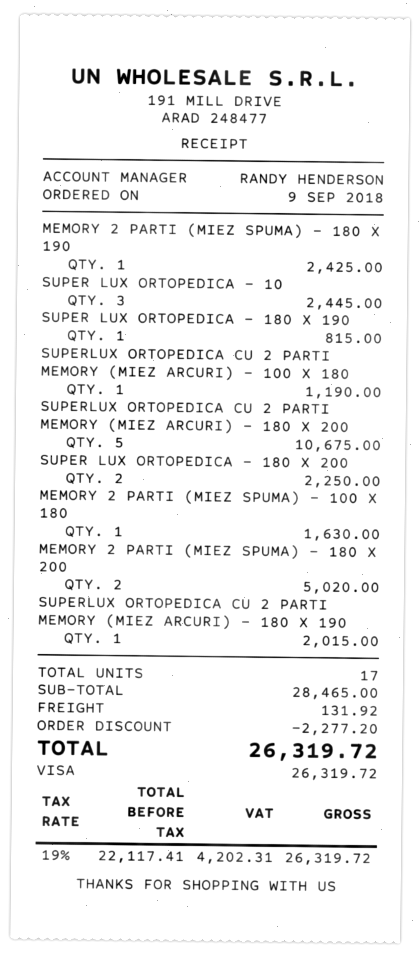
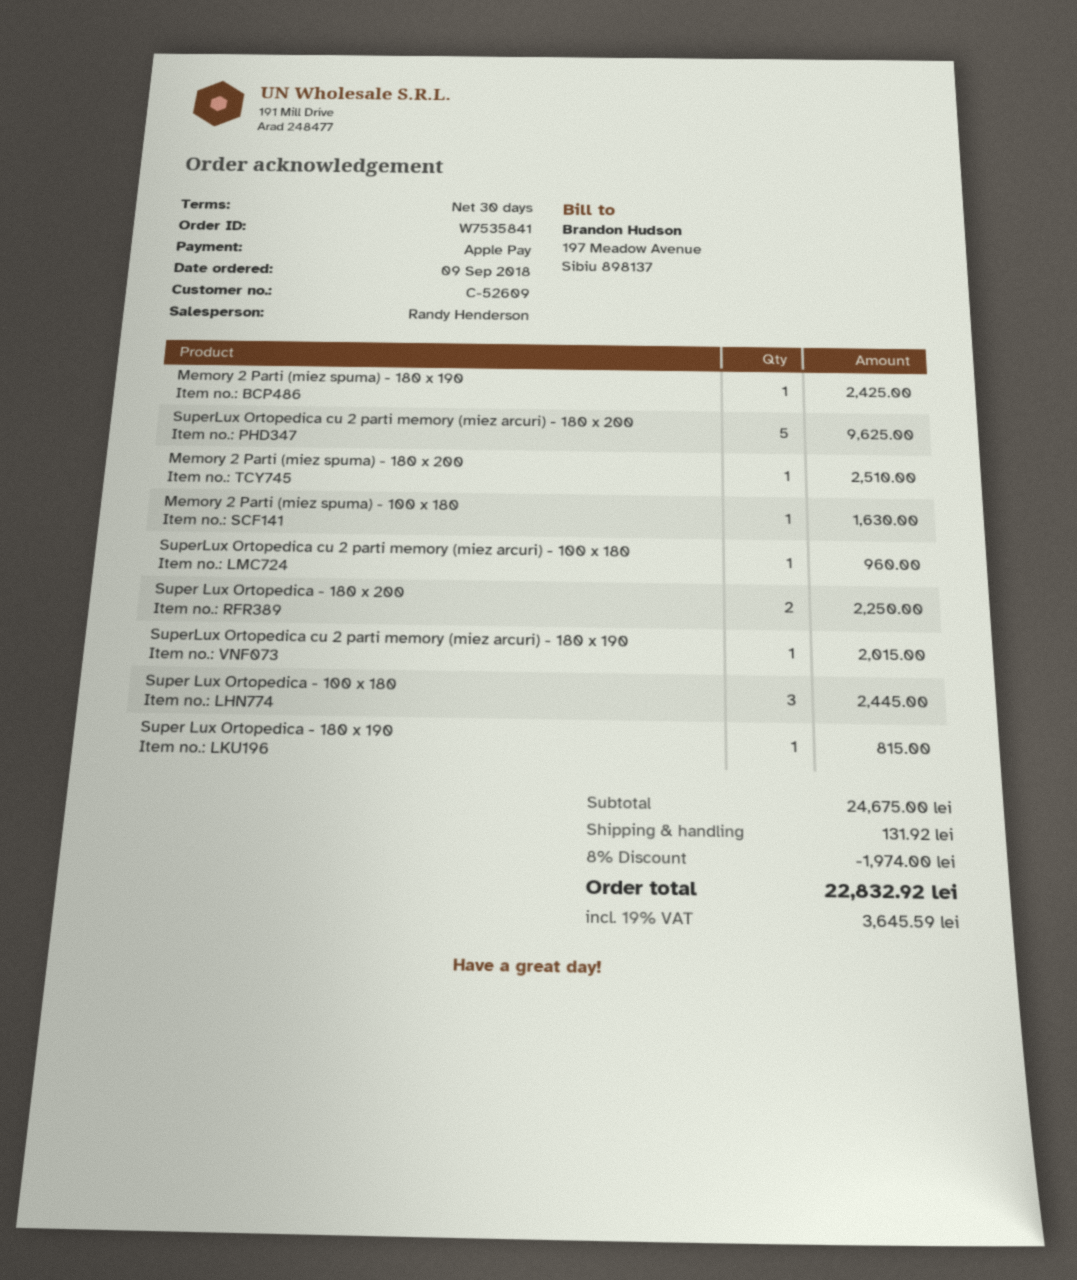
payment method: Visa -> Apple Pay
SUPERLUX ORTOPEDICA CU 2 PARTI MEMORY (MIEZ ARCURI) - 100 X 180: 1 for 1190.00 -> 1 for 960.00
SUPERLUX ORTOPEDICA CU 2 PARTI MEMORY (MIEZ ARCURI) - 180 X 200: 5 for 10675.00 -> 5 for 9625.00
MEMORY 2 PARTI (MIEZ SPUMA) - 180 X 200: 2 for 5020.00 -> 1 for 2510.00
subtotal: 28465.00 -> 24675.00
discount: 2277.20 -> 1974.00
tax: 19% = 4202.31 -> 19% = 3645.59
total: 26319.72 -> 22832.92

